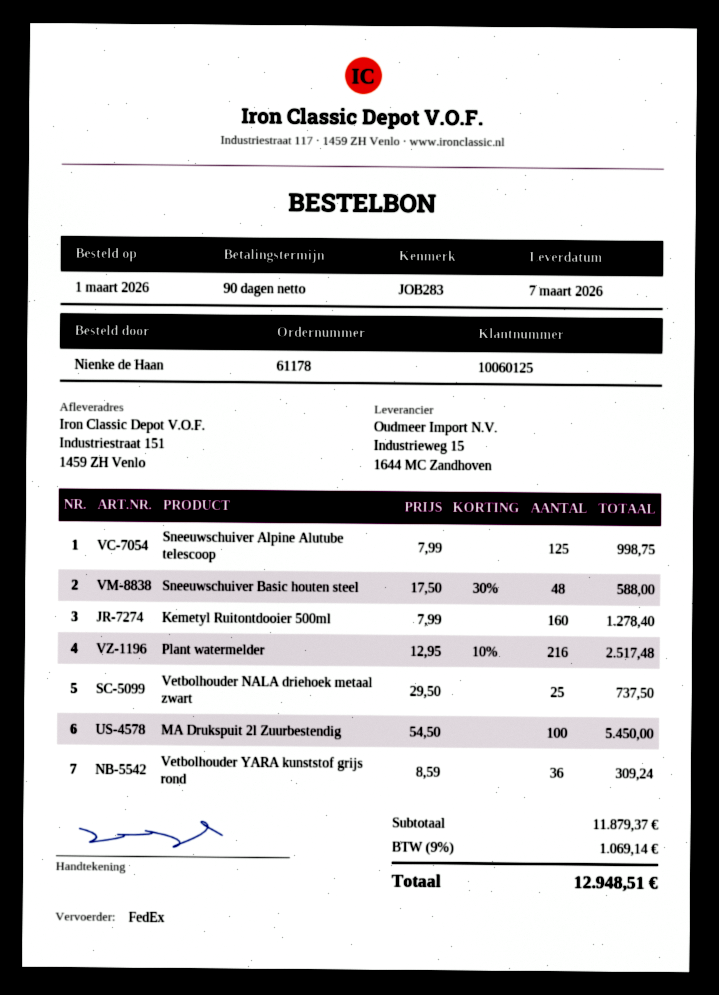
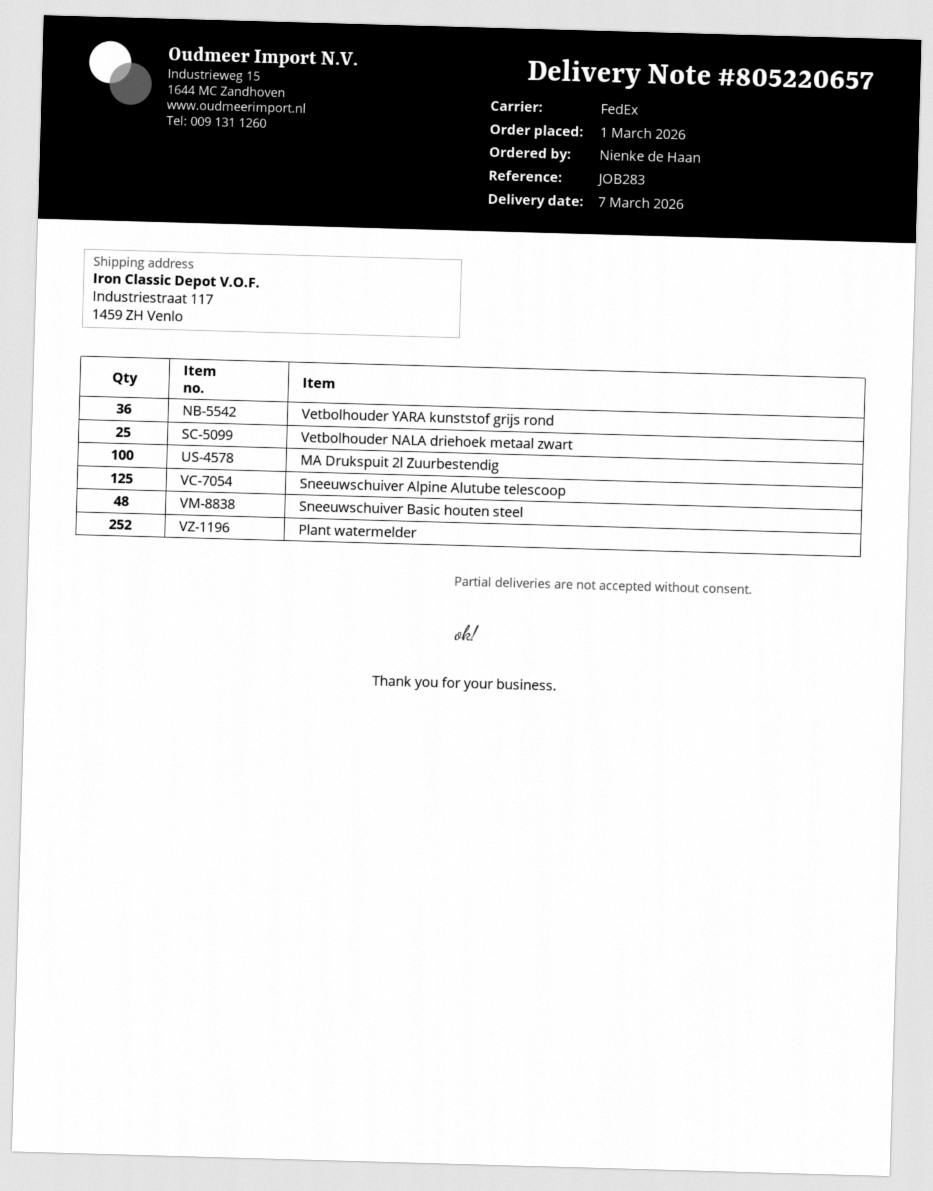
ship to: Industriestraat 151, 1459 ZH Venlo -> Industriestraat 117, 1459 ZH Venlo
Kemetyl Ruitontdooier 500ml: 160 -> none
Plant watermelder: 216 -> 252

